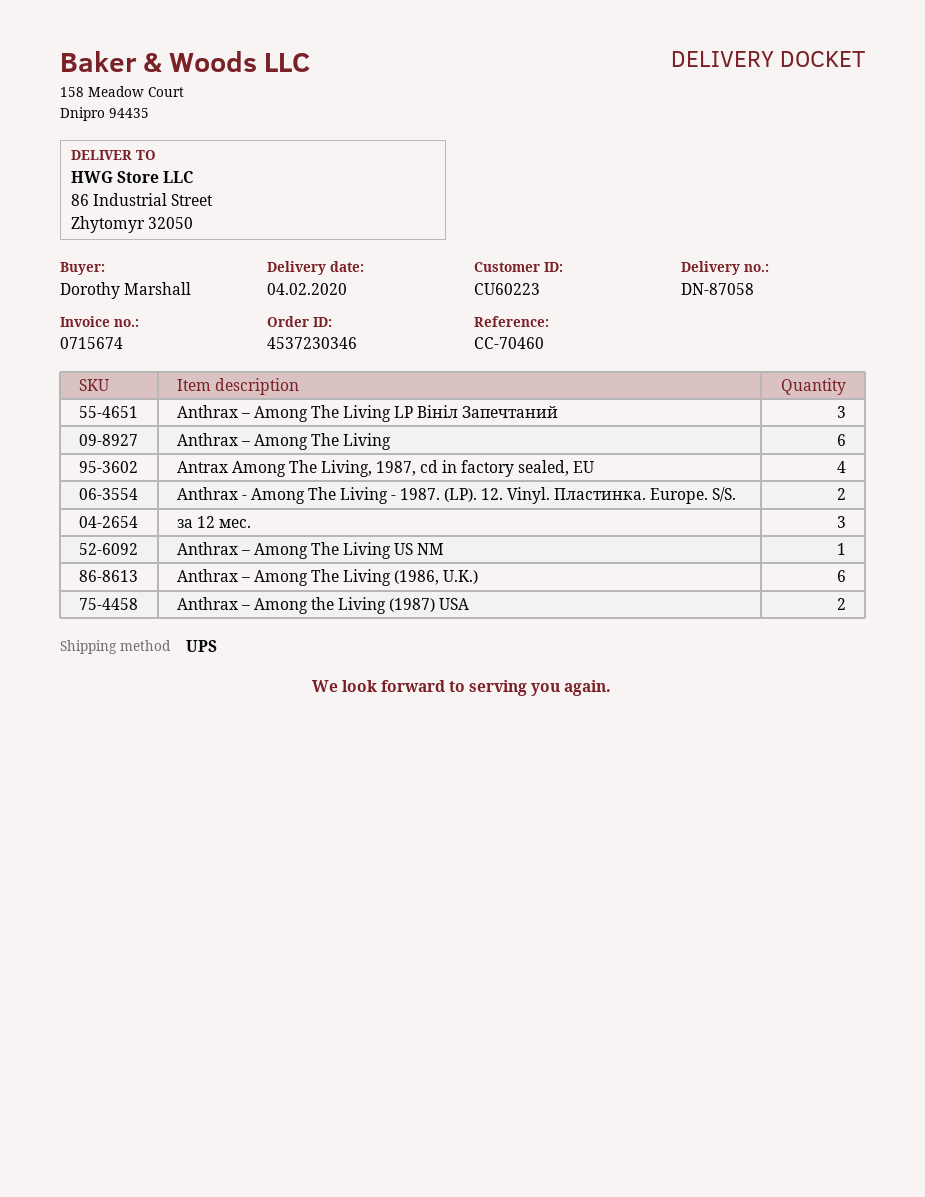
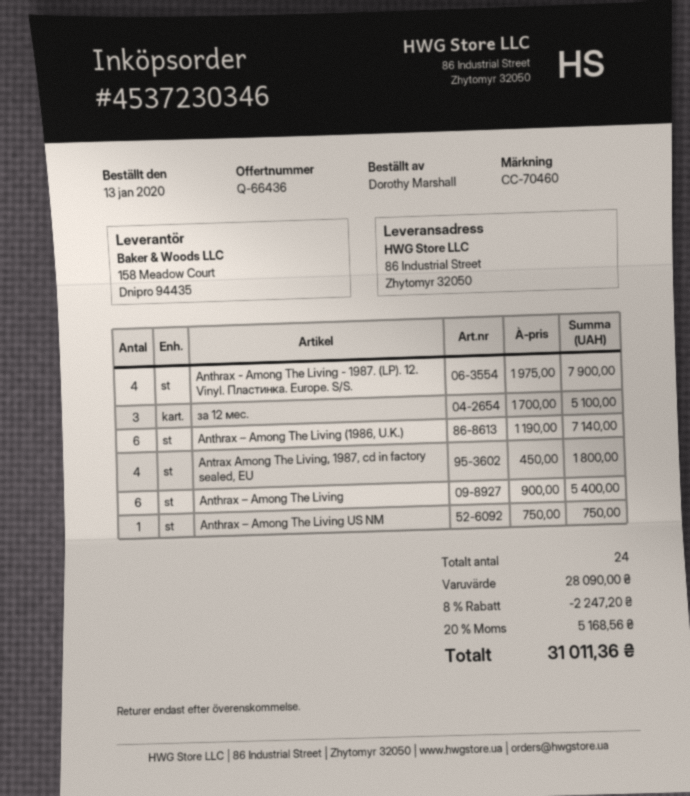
Anthrax – Among The Living LP Вініл Запечтаний: 3 -> none
Anthrax - Among The Living - 1987. (LP). 12. Vinyl. Пластинка. Europe. S/S.: 2 -> 4
Anthrax – Among the Living (1987) USA: 2 -> none

